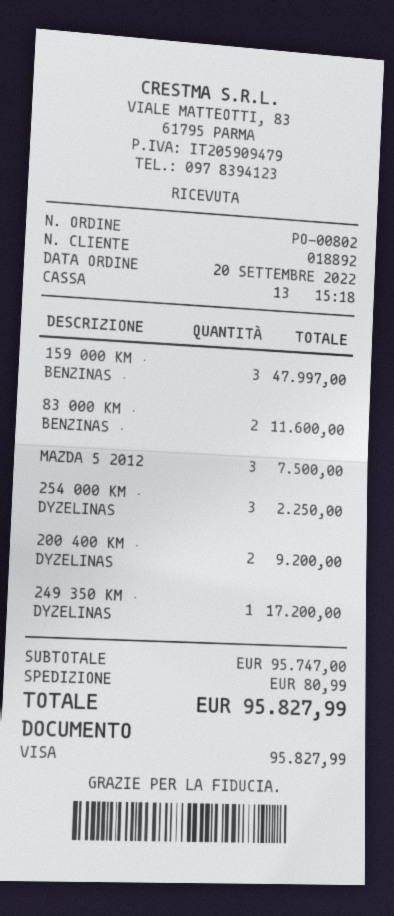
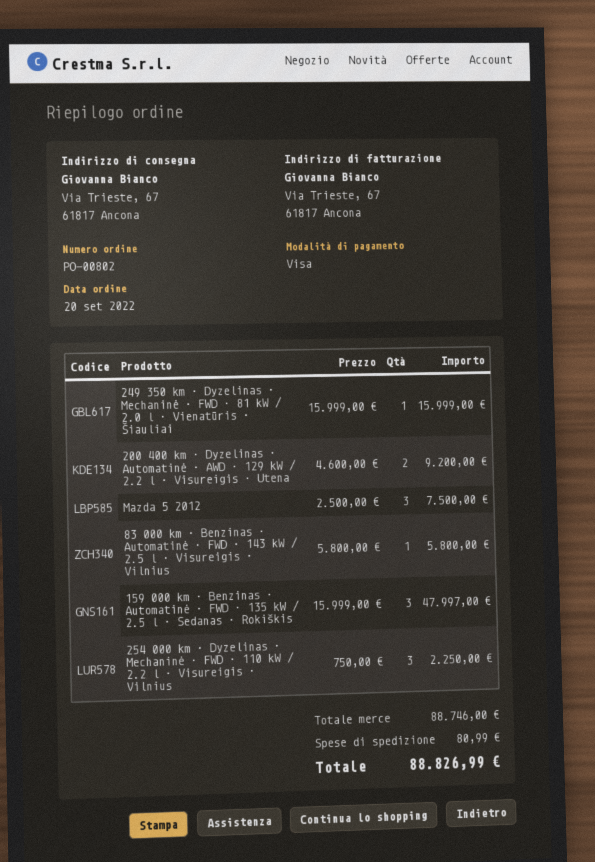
83 000 KM · BENZINAS ·: 2 for 11600.00 -> 1 for 5800.00
249 350 KM · DYZELINAS: 1 for 17200.00 -> 1 for 15999.00
subtotal: 95747.00 -> 88746.00
total: 95827.99 -> 88826.99

